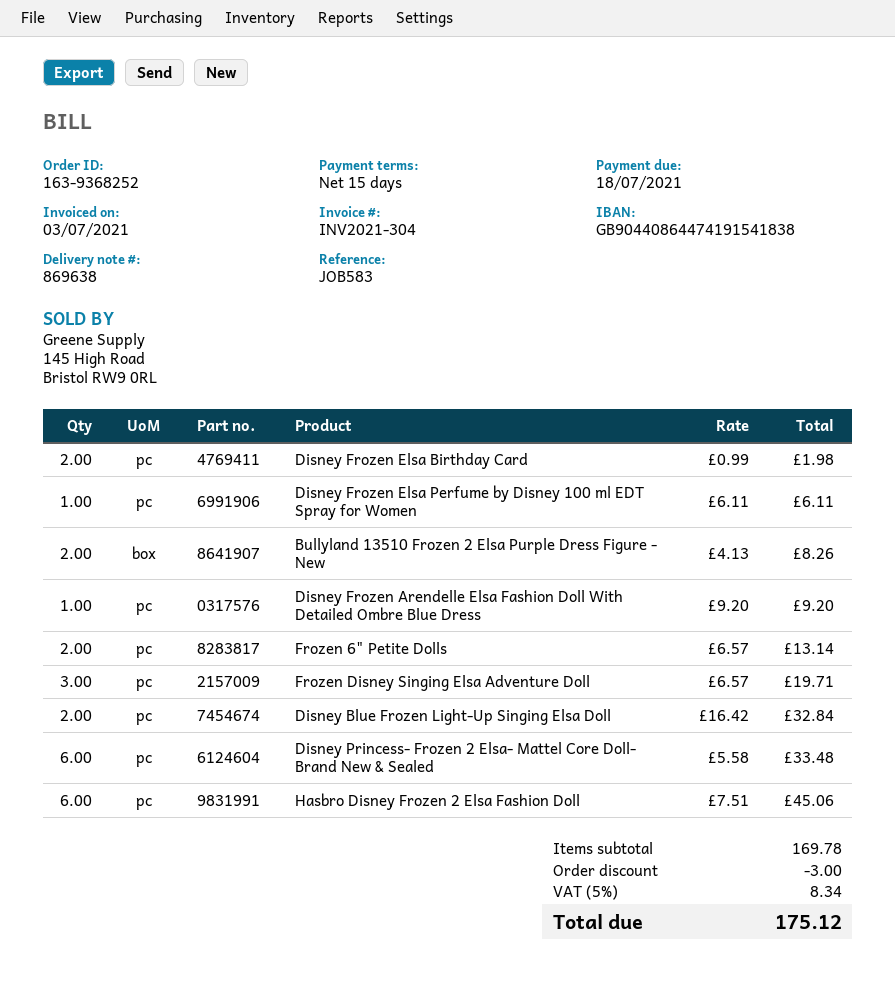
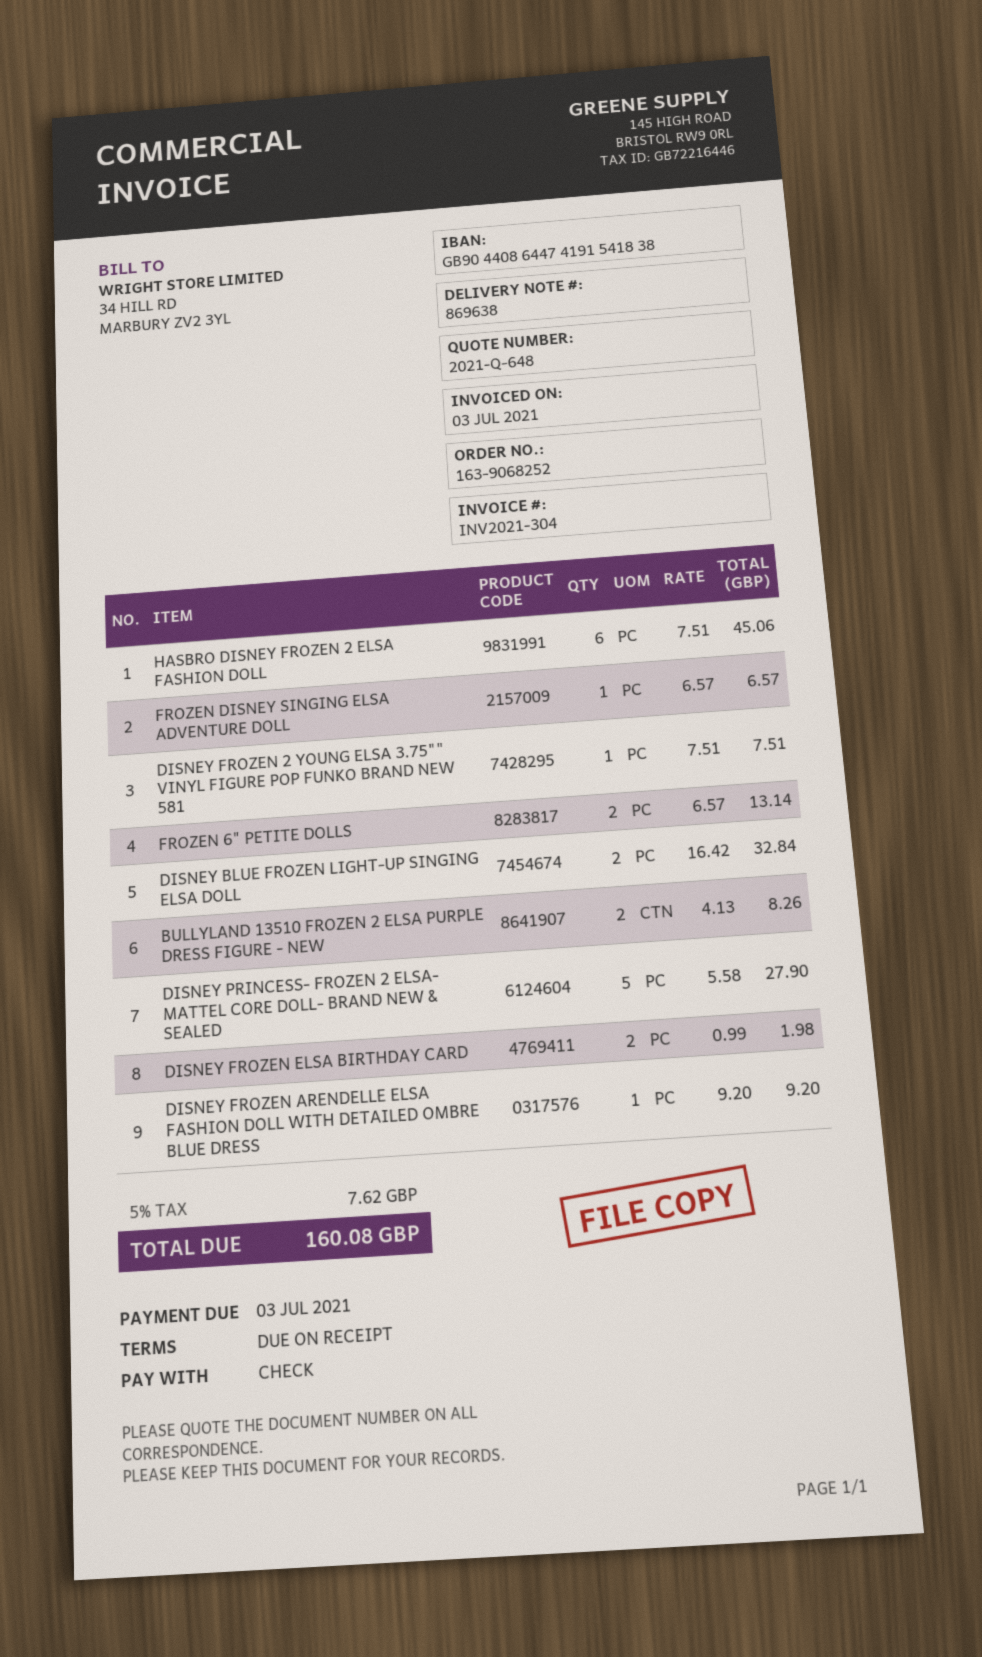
order number: 163-9368252 -> 163-9068252
payment terms: 15 days -> on receipt
due date: 2021-07-18 -> 2021-07-03
Disney Frozen Elsa Perfume by Disney 100 ml EDT Spray for Women: 1 x 6.11 = 6.11 -> none
Frozen Disney Singing Elsa Adventure Doll: 3 x 6.57 = 19.71 -> 1 x 6.57 = 6.57
Disney Princess- Frozen 2 Elsa- Mattel Core Doll- Brand New & Sealed: 6 x 5.58 = 33.48 -> 5 x 5.58 = 27.90
DISNEY FROZEN 2 YOUNG ELSA 3.75"" VINYL FIGURE POP FUNKO BRAND NEW 581: none -> 1 x 7.51 = 7.51
discount: 3.00 -> none
tax: 5% = 8.34 -> 5% = 7.62
total: 175.12 -> 160.08

